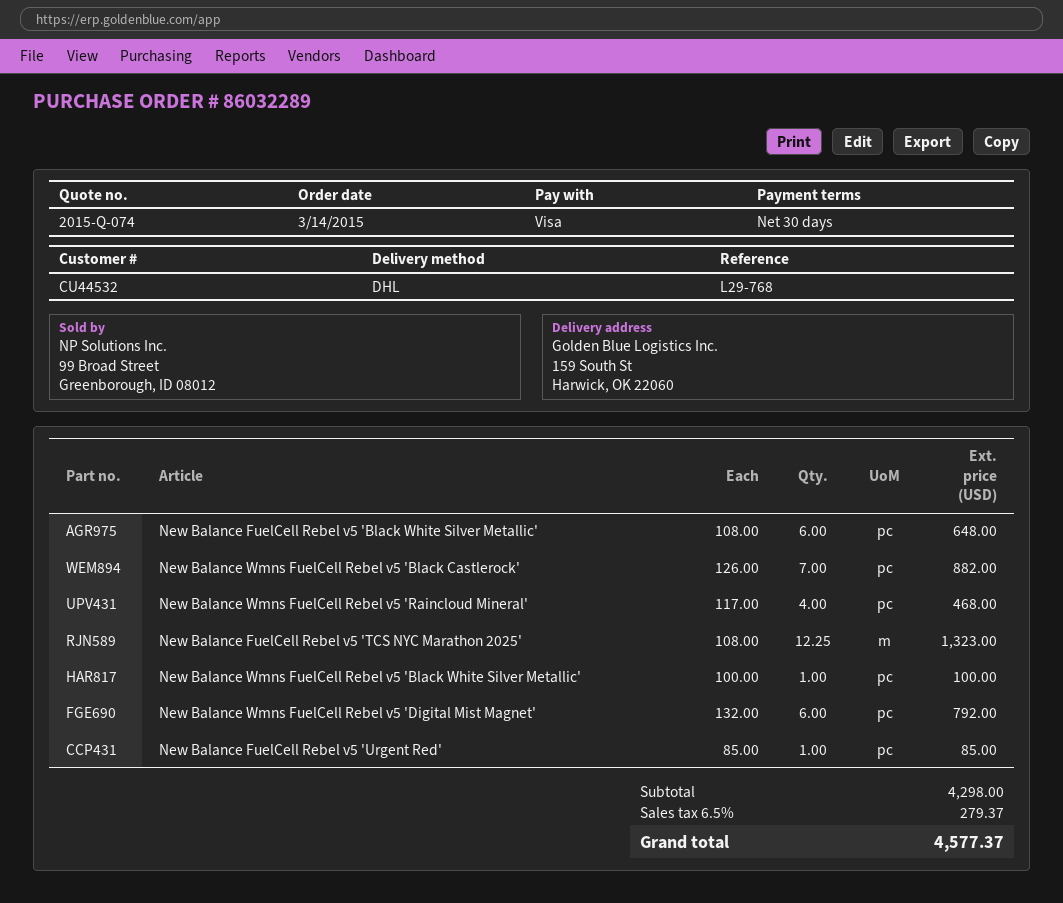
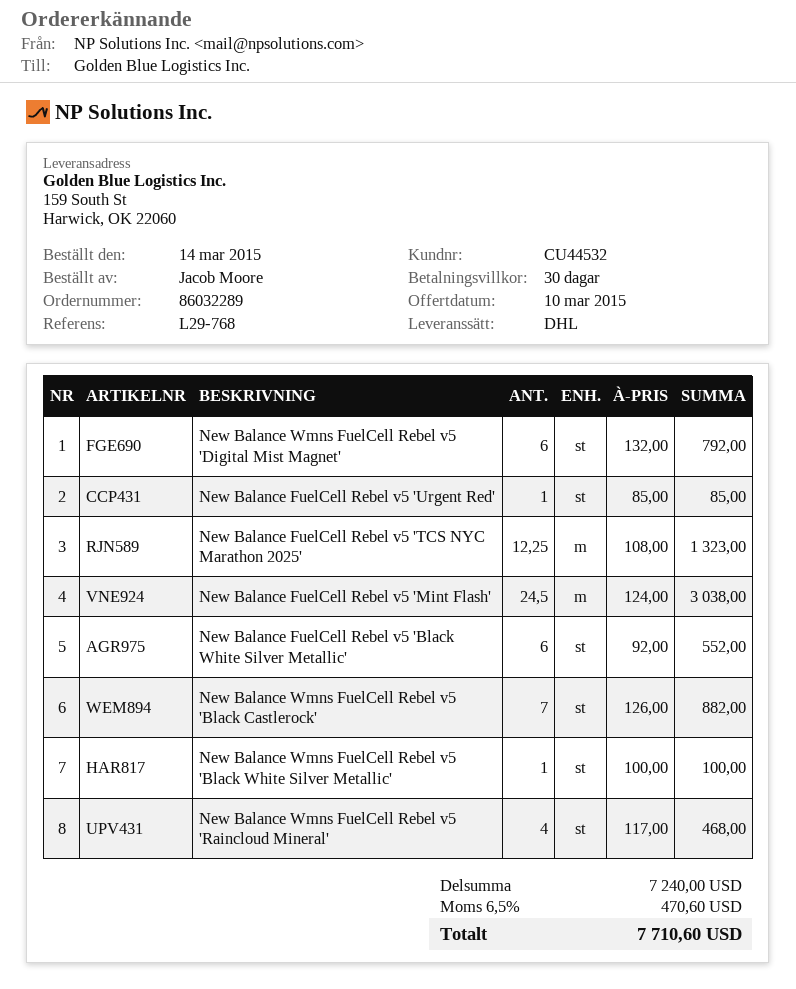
New Balance FuelCell Rebel v5 'Black White Silver Metallic': 6 x 108.00 = 648.00 -> 6 x 92.00 = 552.00
New Balance FuelCell Rebel v5 'Mint Flash': none -> 24.5 x 124.00 = 3038.00
subtotal: 4298.00 -> 7240.00
tax: 6.5% = 279.37 -> 6.5% = 470.60
total: 4577.37 -> 7710.60

